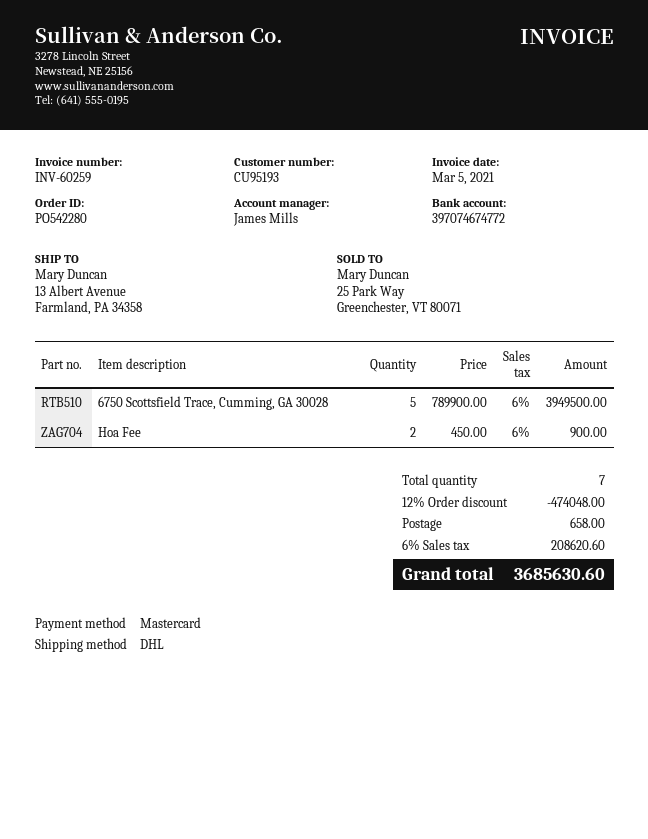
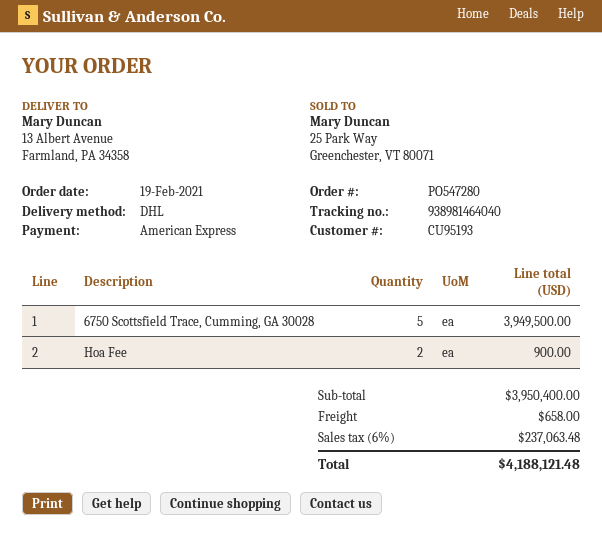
order number: PO542280 -> PO547280
payment method: Mastercard -> American Express
discount: 12% = 474048.00 -> none
tax: 6% = 208620.60 -> 6% = 237063.48
total: 3685630.60 -> 4188121.48

